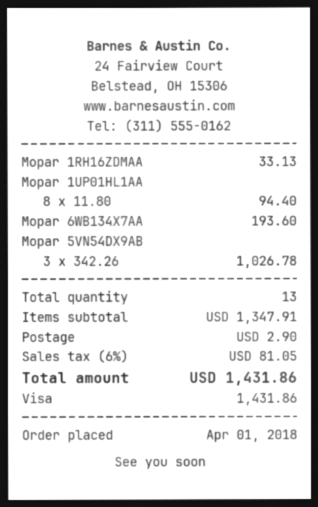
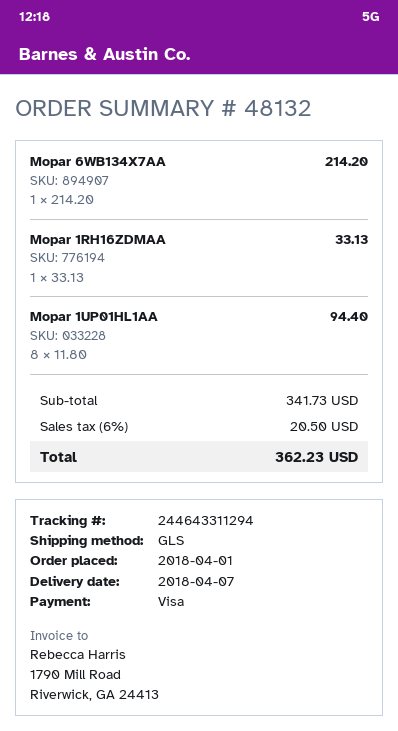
Mopar 6WB134X7AA: 1 x 193.60 = 193.60 -> 1 x 214.20 = 214.20
Mopar 5VN54DX9AB: 3 x 342.26 = 1026.78 -> none
subtotal: 1347.91 -> 341.73
shipping: 2.90 -> none
tax: 6% = 81.05 -> 6% = 20.50
total: 1431.86 -> 362.23

